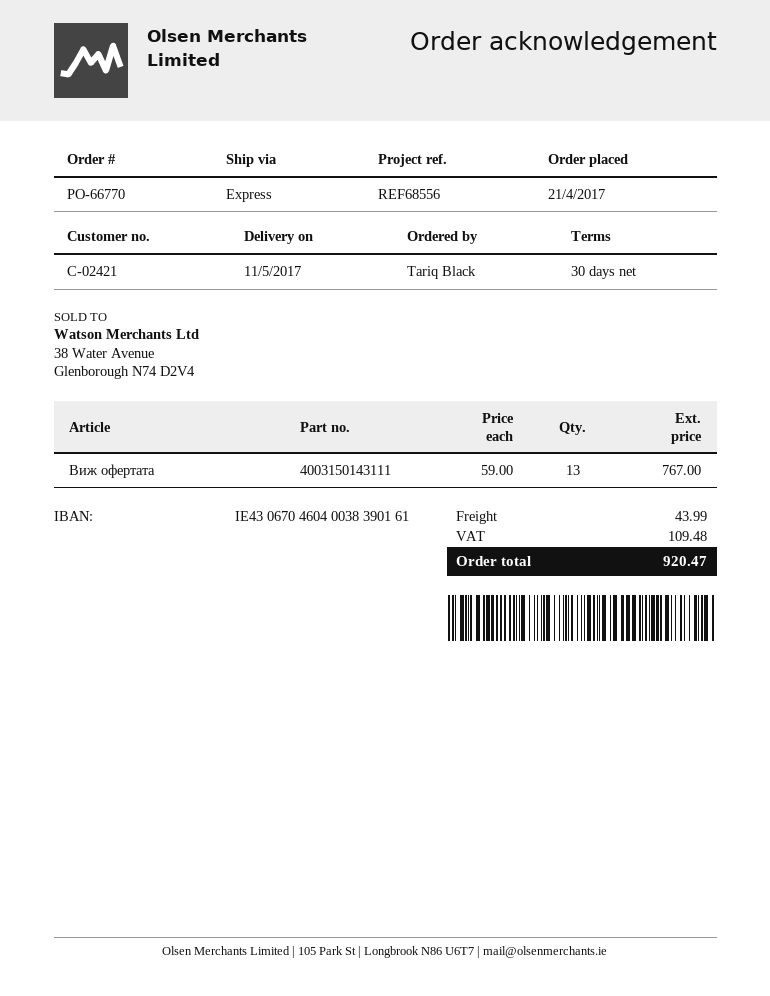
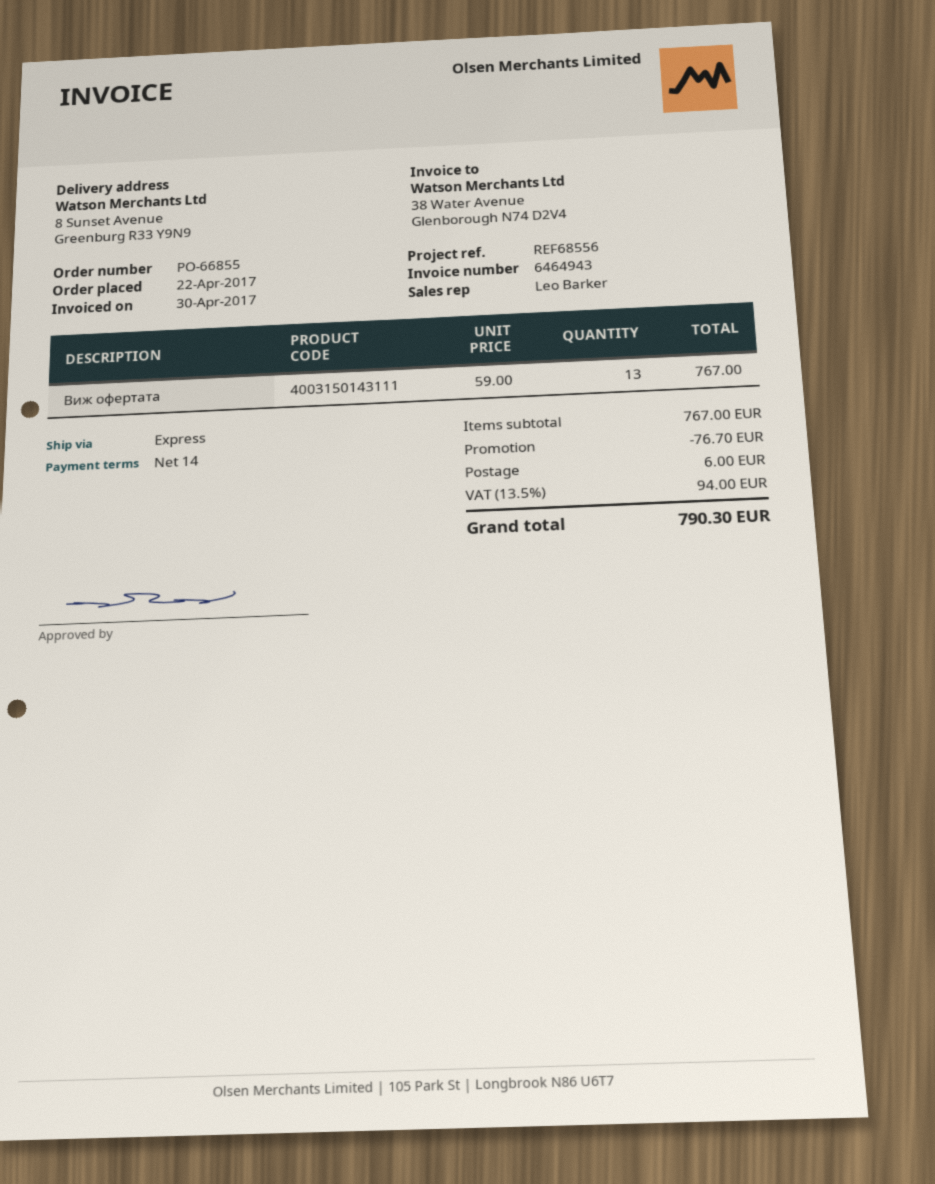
order number: PO-66770 -> PO-66855
order date: 2017-04-21 -> 2017-04-22
payment terms: 30 days -> 14 days
discount: none -> 76.70
shipping: 43.99 -> 6.00
tax: 109.48 -> 94.00
total: 920.47 -> 790.30

